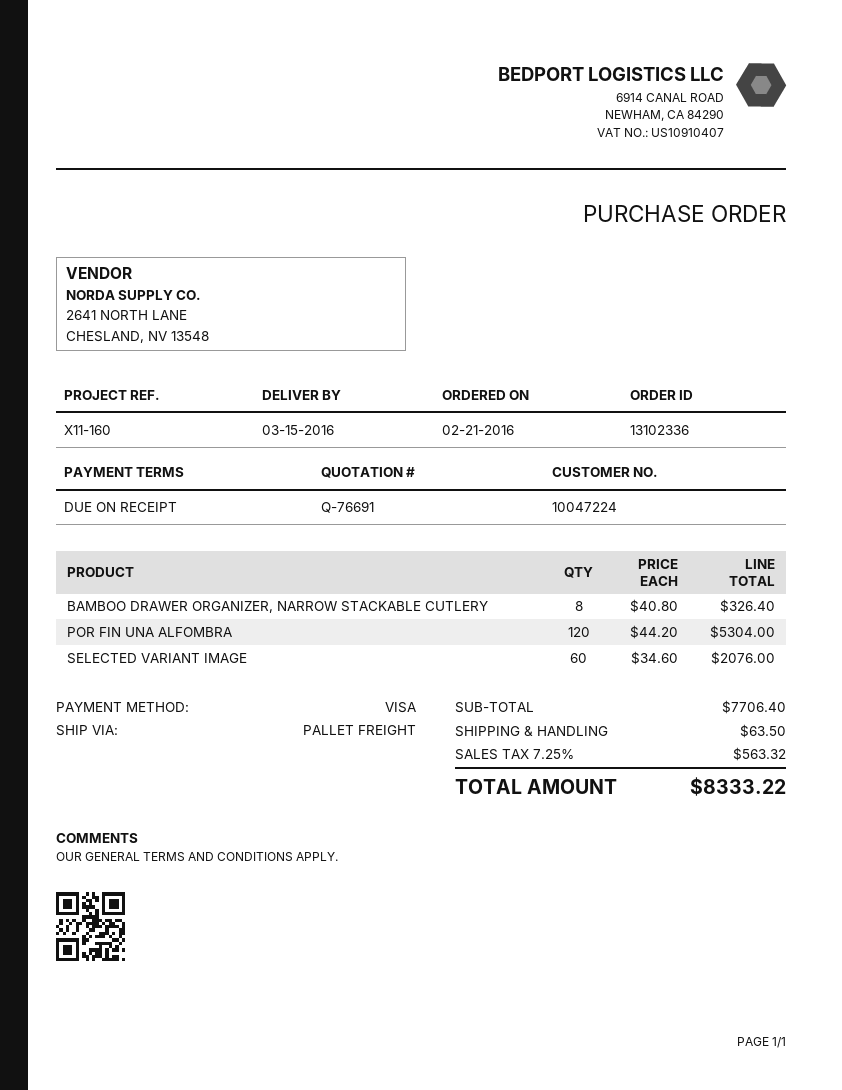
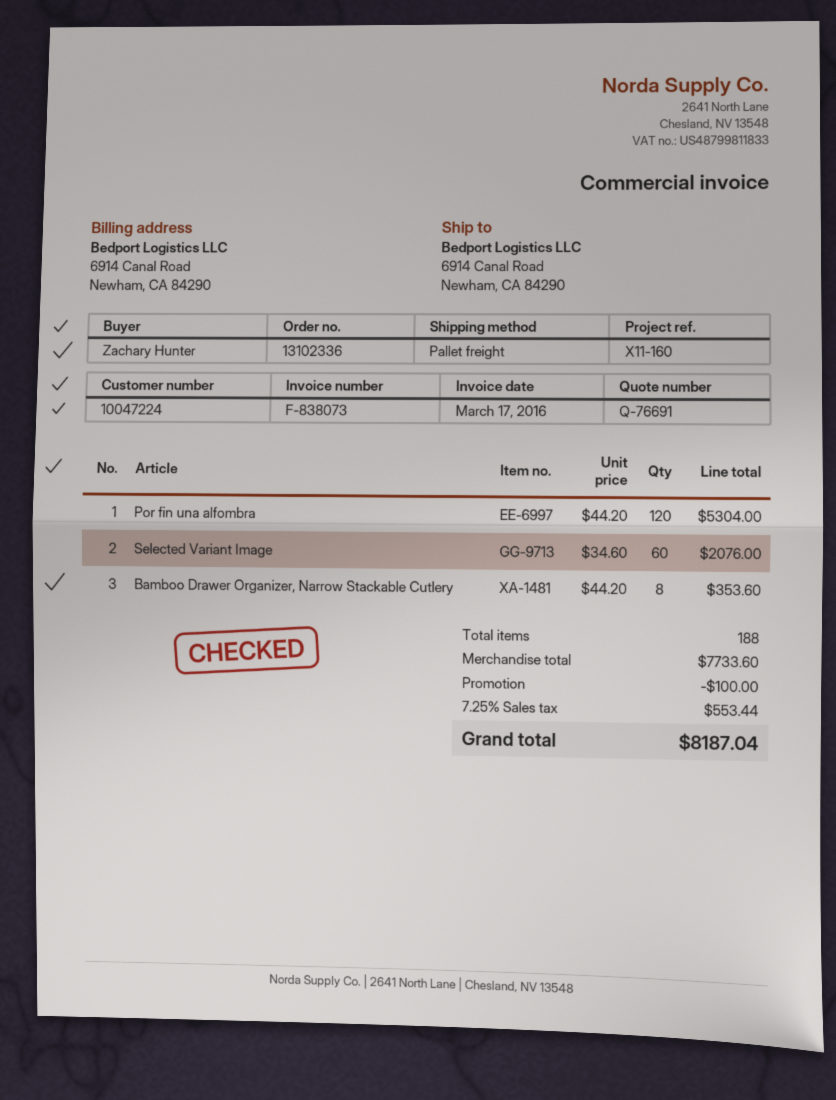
BAMBOO DRAWER ORGANIZER, NARROW STACKABLE CUTLERY: 8 x 40.80 = 326.40 -> 8 x 44.20 = 353.60
subtotal: 7706.40 -> 7733.60
discount: none -> 100.00
shipping: 63.50 -> none
tax: 7.25% = 563.32 -> 7.25% = 553.44
total: 8333.22 -> 8187.04

